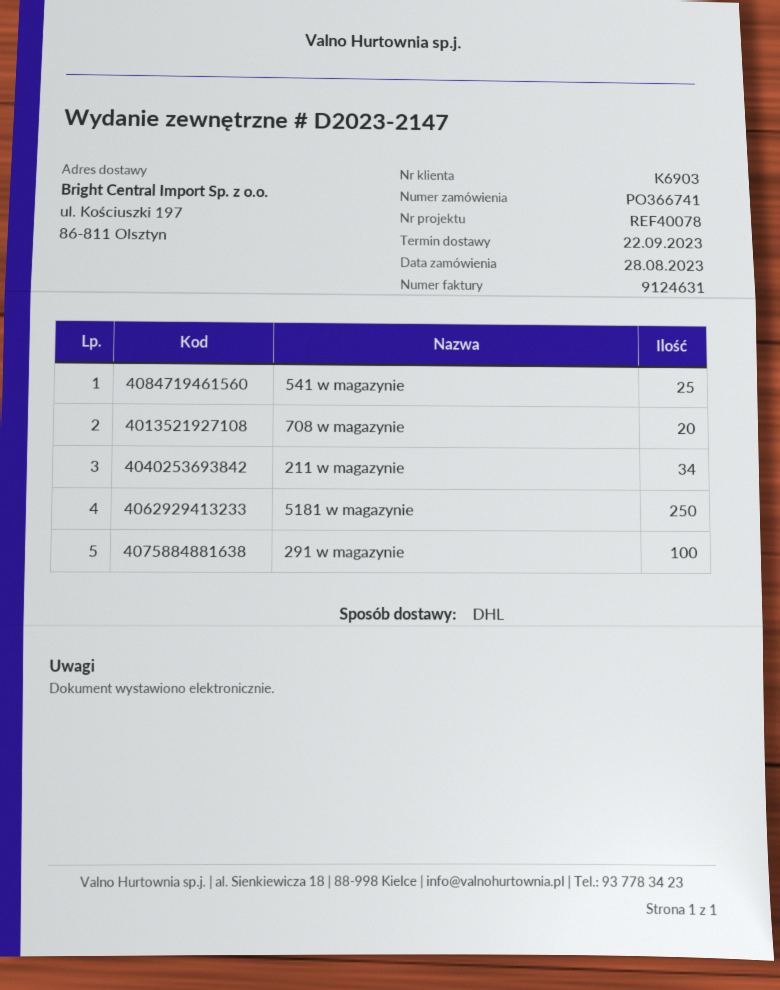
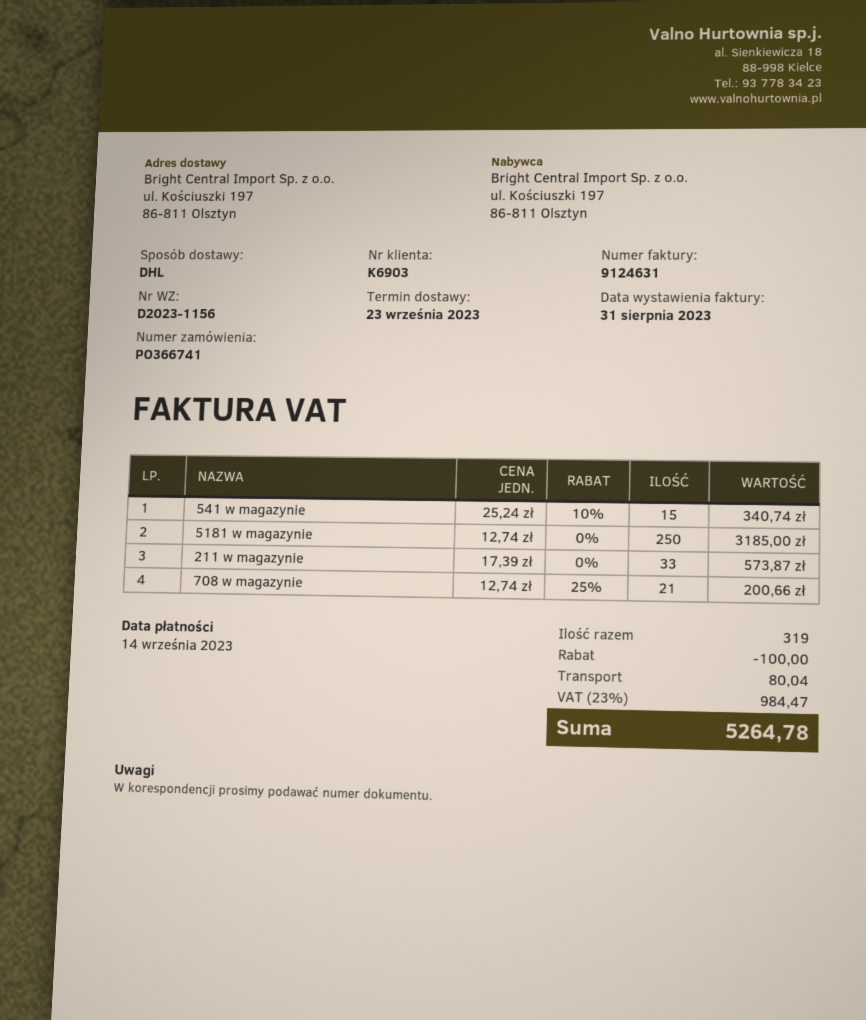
delivery note number: D2023-2147 -> D2023-1156
delivery date: 2023-09-22 -> 2023-09-23
541 w magazynie: 25 -> 15
708 w magazynie: 20 -> 21
211 w magazynie: 34 -> 33
291 w magazynie: 100 -> none

